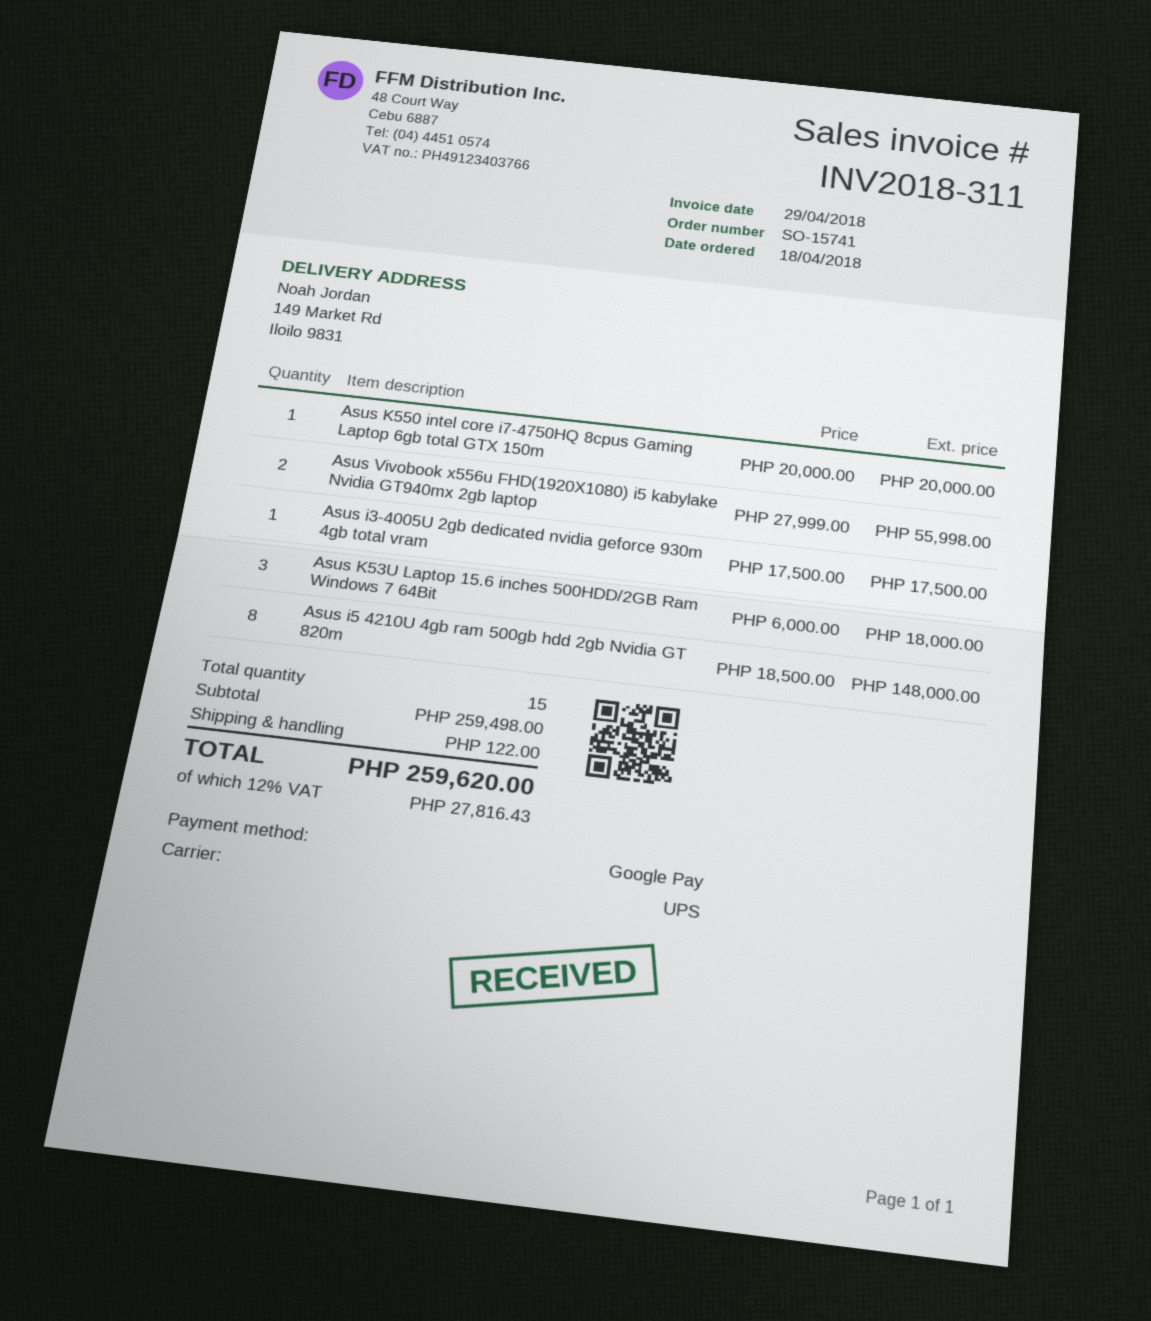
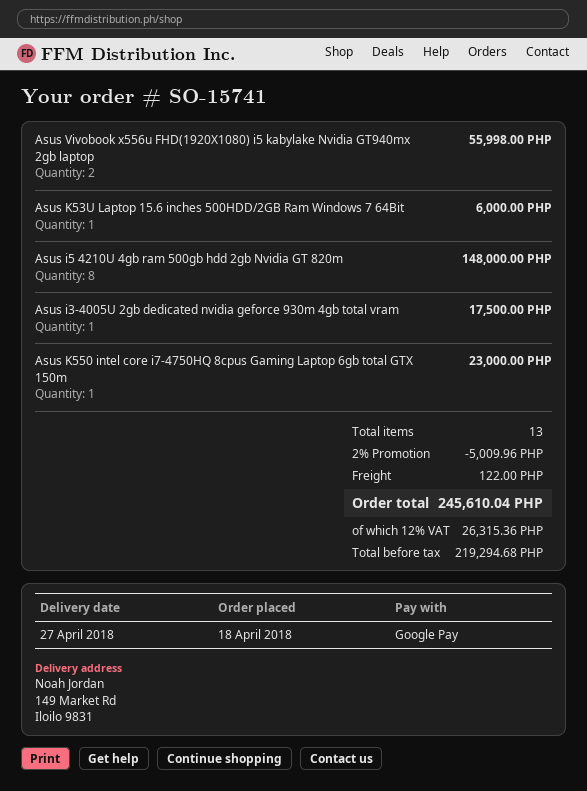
Asus K550 intel core i7-4750HQ 8cpus Gaming Laptop 6gb total GTX 150m: 1 for 20000.00 -> 1 for 23000.00
Asus K53U Laptop 15.6 inches 500HDD/2GB Ram Windows 7 64Bit: 3 for 18000.00 -> 1 for 6000.00
total quantity: 15 -> 13
discount: none -> 2% = 5009.96
tax: 12% = 27816.43 -> 12% = 26315.36
total: 259620.00 -> 245610.04

